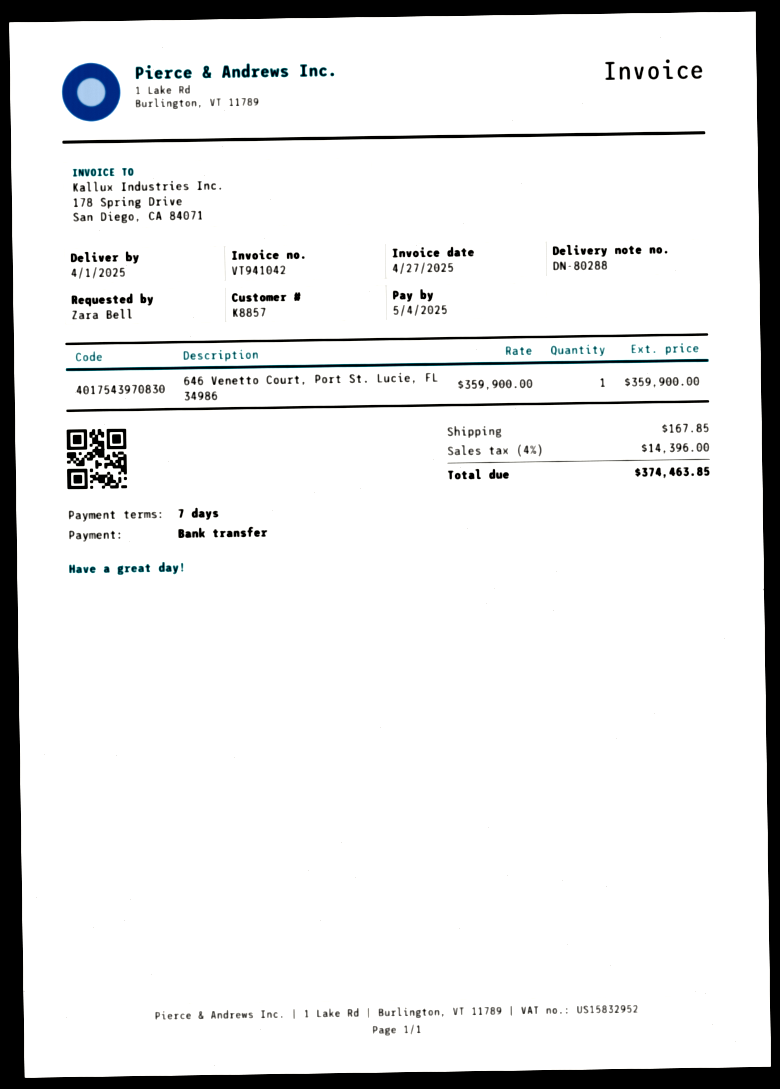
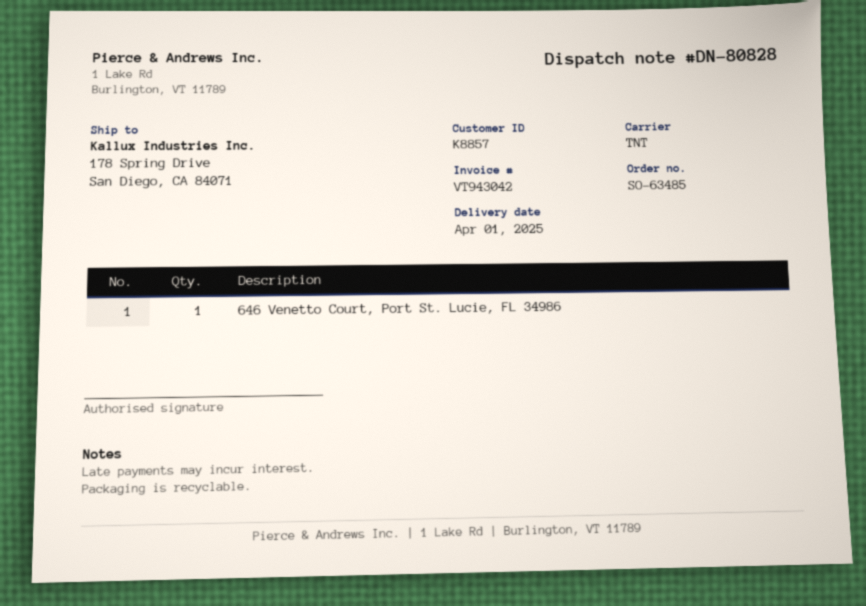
delivery note number: DN-80288 -> DN-80828
invoice number: VT941042 -> VT943042

